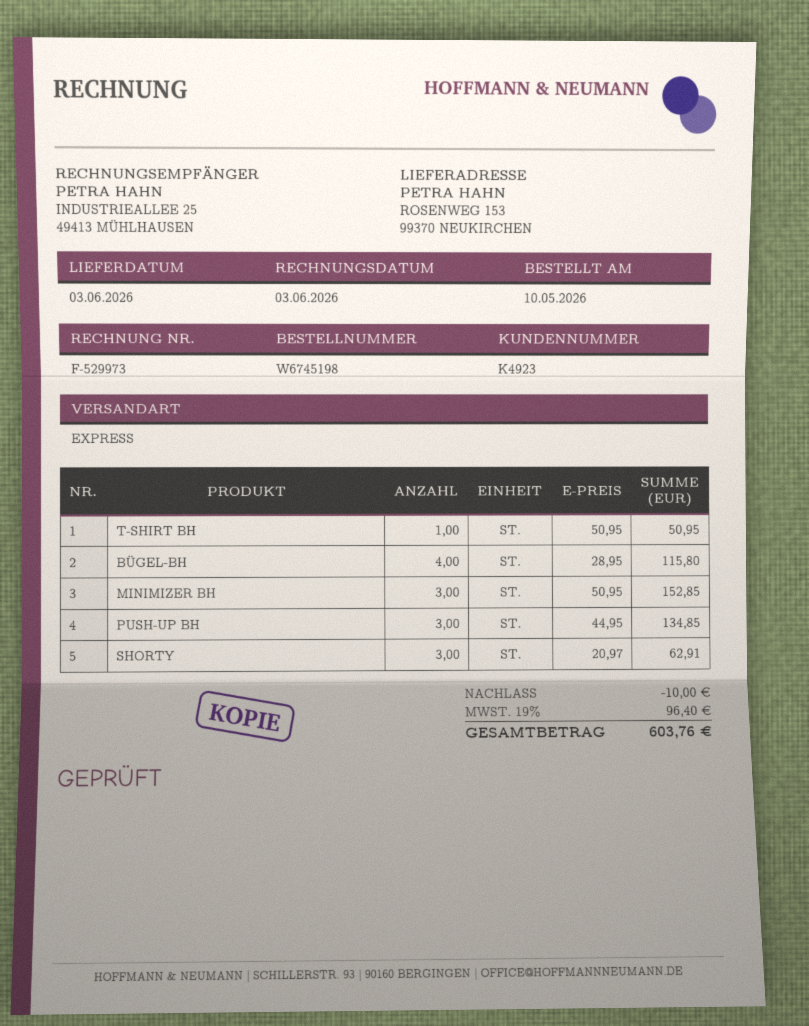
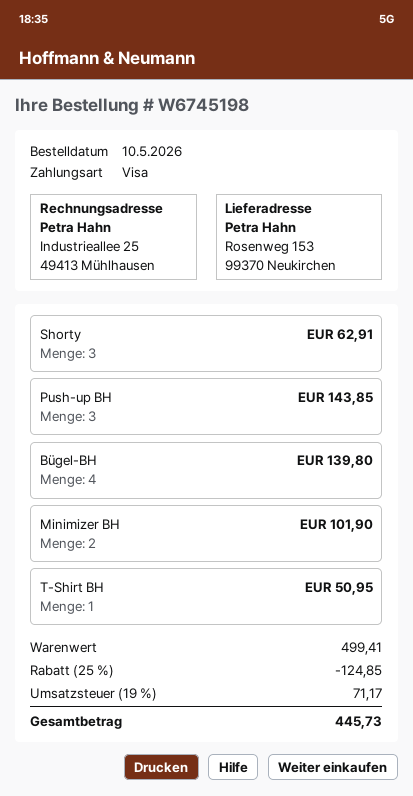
BÜGEL-BH: 4 for 115.80 -> 4 for 139.80
MINIMIZER BH: 3 for 152.85 -> 2 for 101.90
PUSH-UP BH: 3 for 134.85 -> 3 for 143.85
discount: 10.00 -> 124.85
tax: 19% = 96.40 -> 19% = 71.17
total: 603.76 -> 445.73

